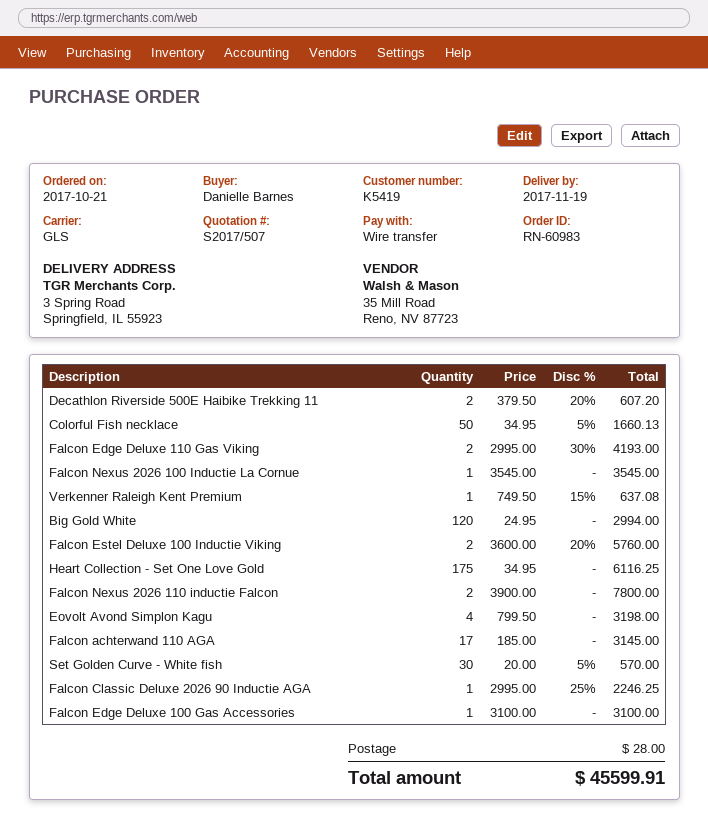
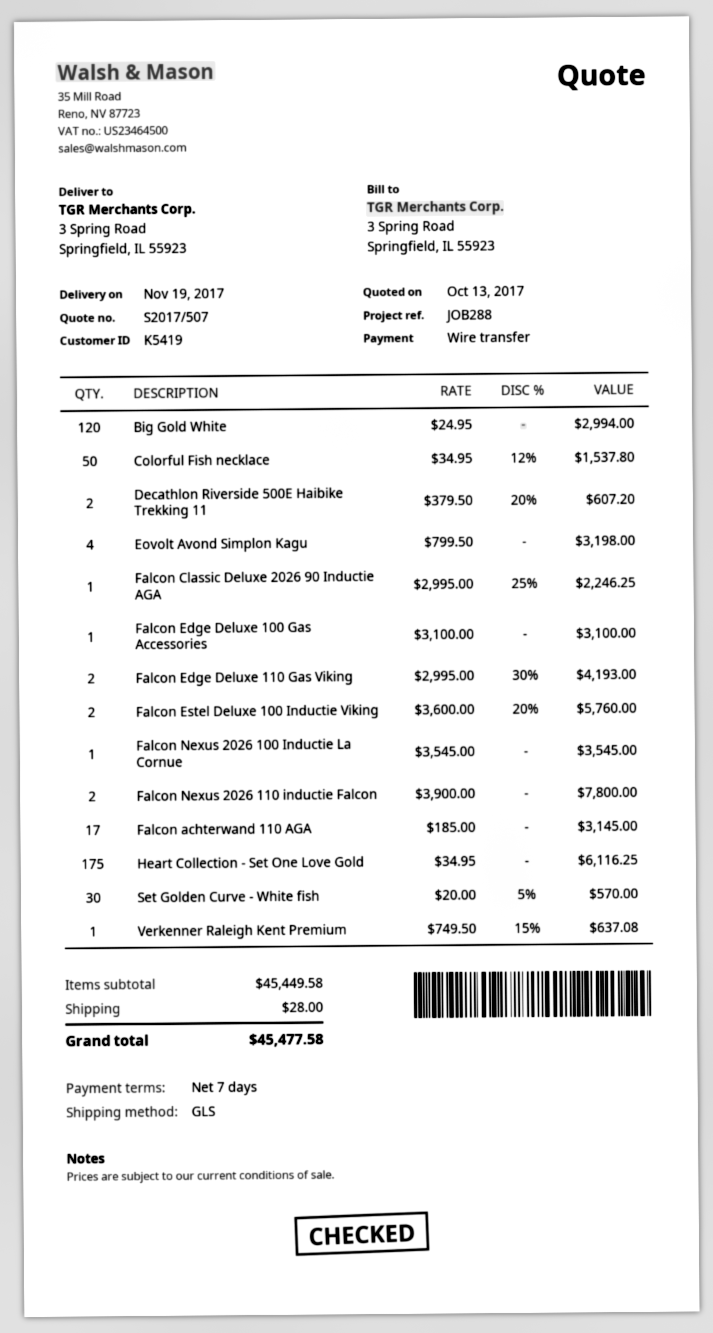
Colorful Fish necklace: 50 x 34.95 - 5% = 1660.13 -> 50 x 34.95 - 12% = 1537.80
total: 45599.91 -> 45477.58

